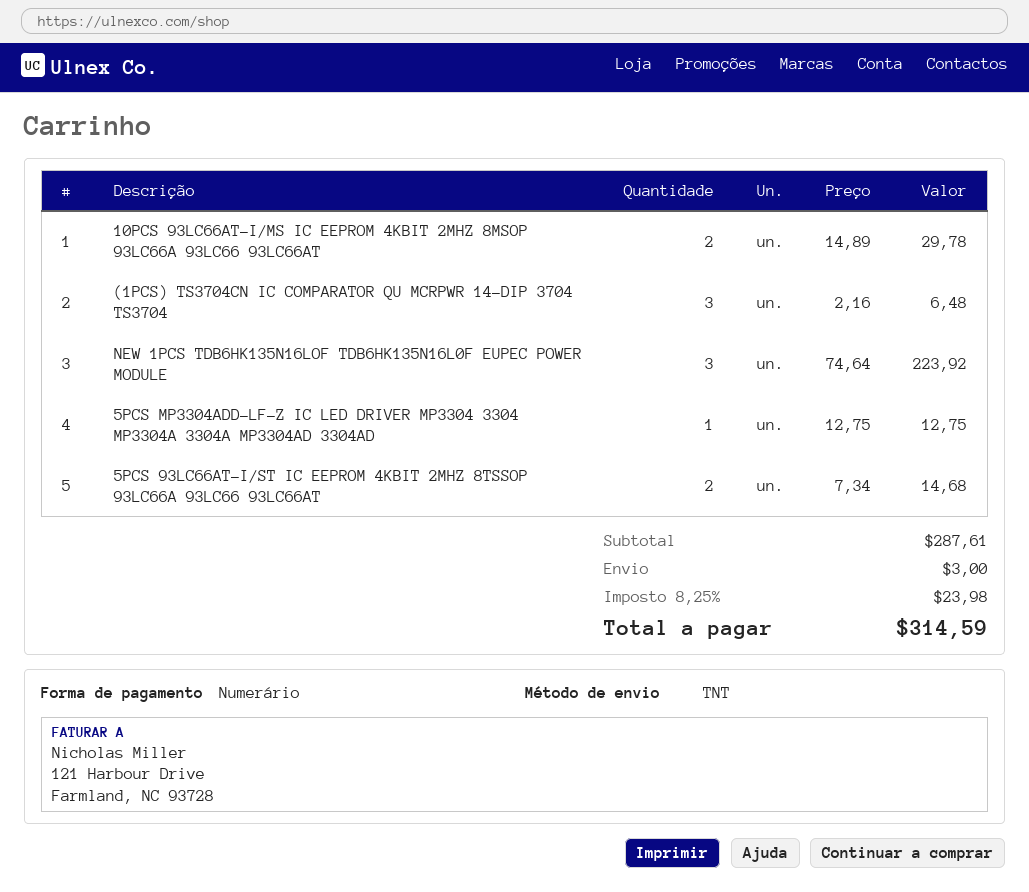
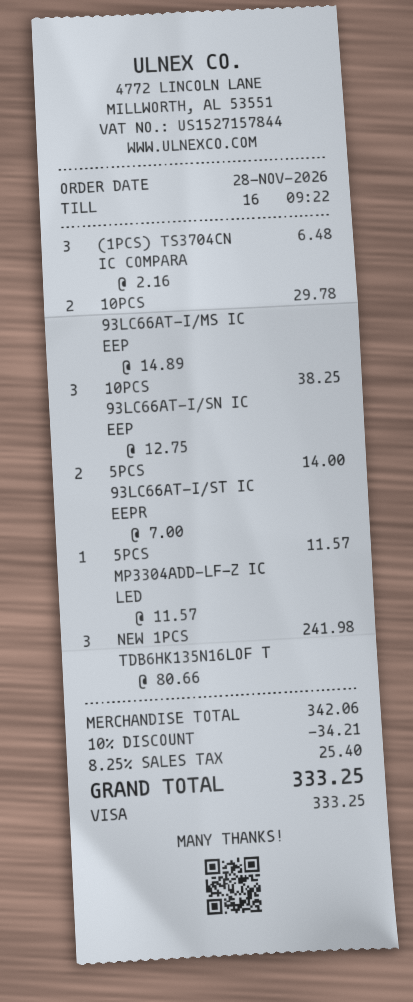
payment method: cash -> Visa
NEW 1PCS TDB6HK135N16LOF TDB6HK135N16L0F EUPEC POWER MODULE: 3 x 74.64 = 223.92 -> 3 x 80.66 = 241.98
5PCS MP3304ADD-LF-Z IC LED DRIVER MP3304 3304 MP3304A 3304A MP3304AD 3304AD: 1 x 12.75 = 12.75 -> 1 x 11.57 = 11.57
5PCS 93LC66AT-I/ST IC EEPROM 4KBIT 2MHZ 8TSSOP 93LC66A 93LC66 93LC66AT: 2 x 7.34 = 14.68 -> 2 x 7.00 = 14.00
10PCS 93LC66AT-I/SN IC EEP: none -> 3 x 12.75 = 38.25
subtotal: 287.61 -> 342.06
discount: none -> 10% = 34.21
shipping: 3.00 -> none
tax: 8.25% = 23.98 -> 8.25% = 25.40
total: 314.59 -> 333.25

